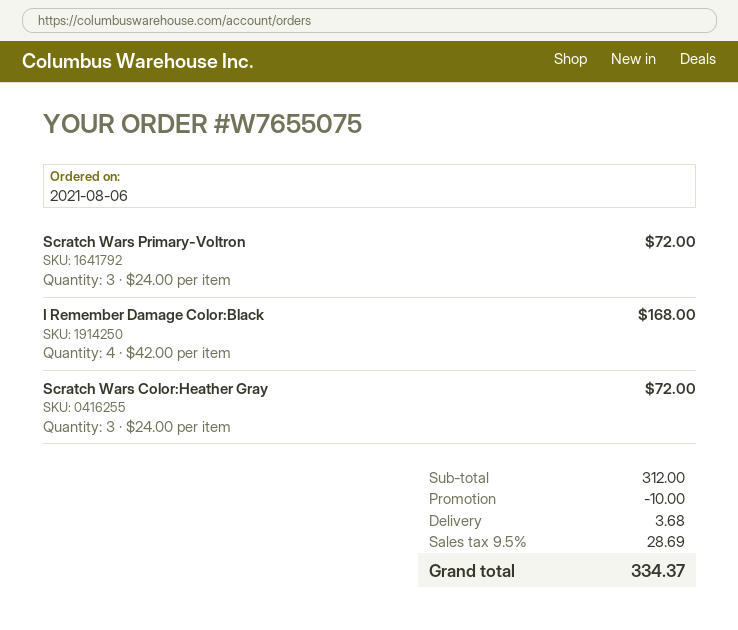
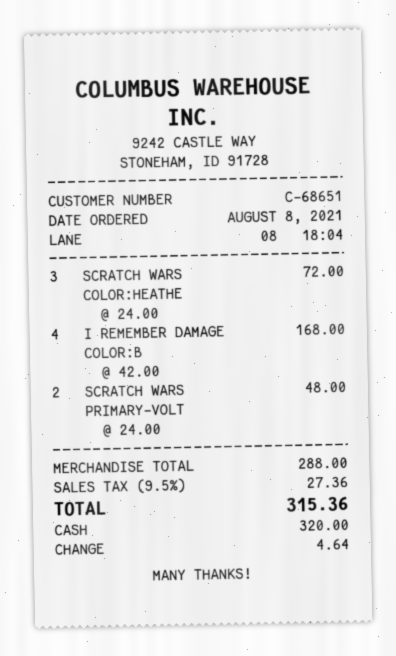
order date: 2021-08-06 -> 2021-08-08
Scratch Wars Primary-Voltron: 3 x 24.00 = 72.00 -> 2 x 24.00 = 48.00
subtotal: 312.00 -> 288.00
discount: 10.00 -> none
shipping: 3.68 -> none
tax: 9.5% = 28.69 -> 9.5% = 27.36
total: 334.37 -> 315.36

